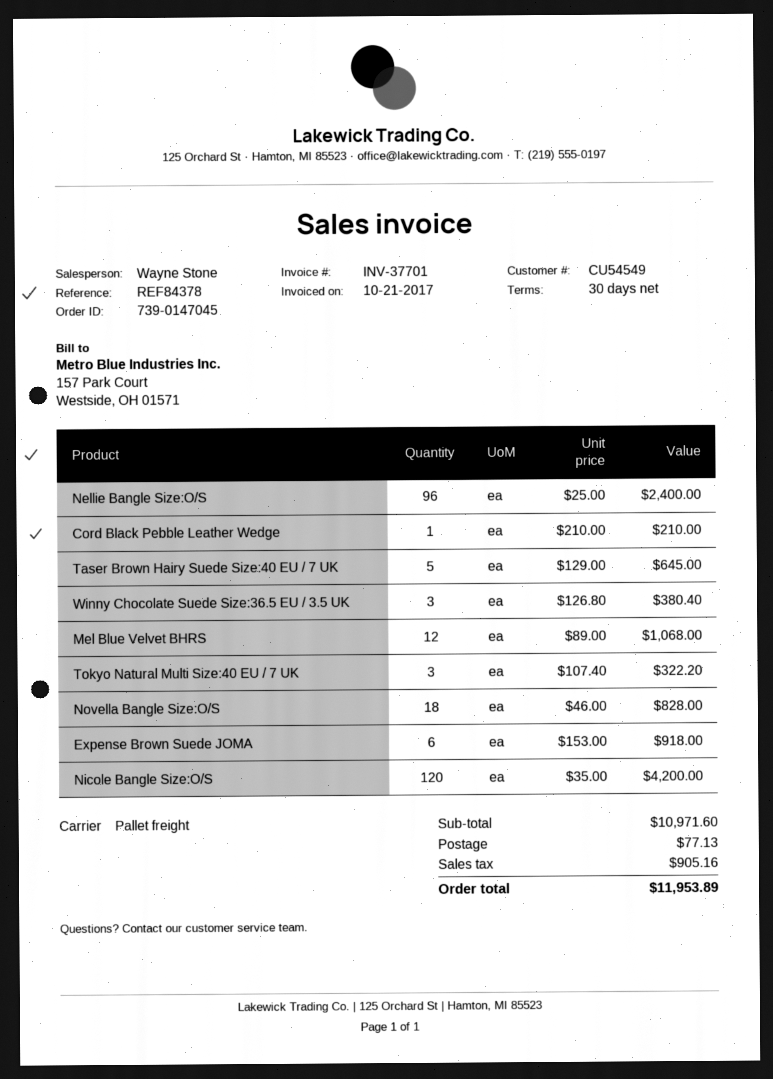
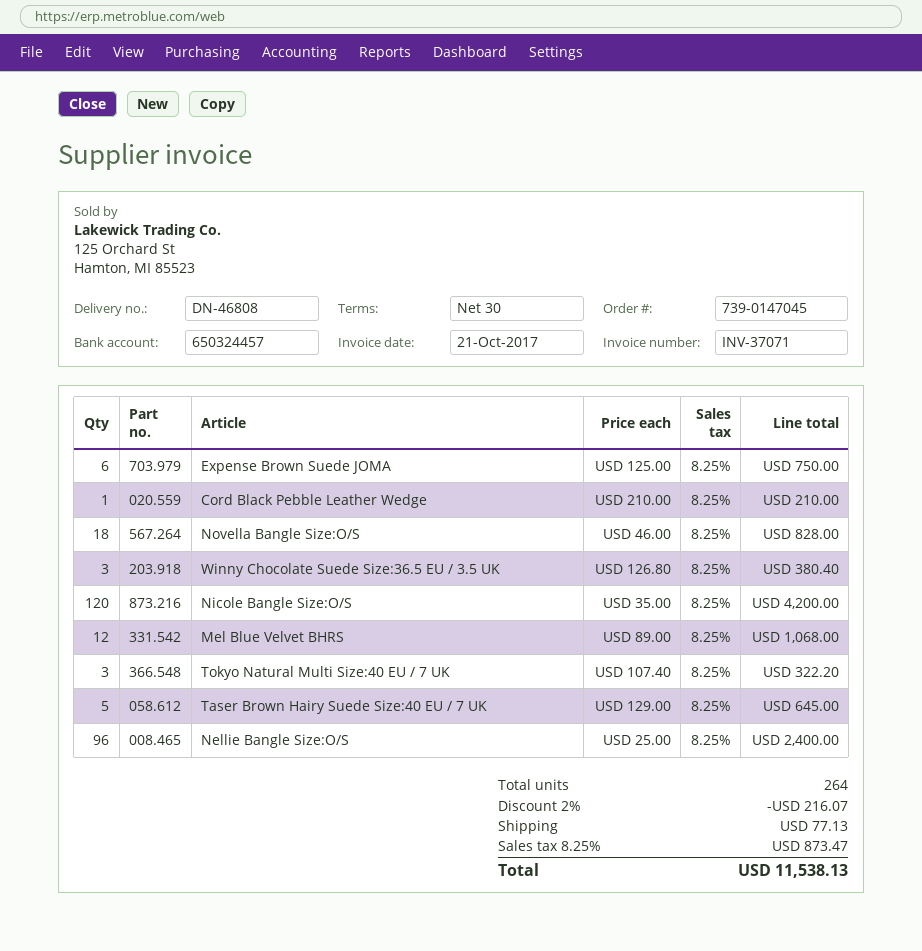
invoice number: INV-37701 -> INV-37071
Expense Brown Suede JOMA: 6 x 153.00 = 918.00 -> 6 x 125.00 = 750.00
discount: none -> 2% = 216.07
tax: 905.16 -> 873.47
total: 11953.89 -> 11538.13

